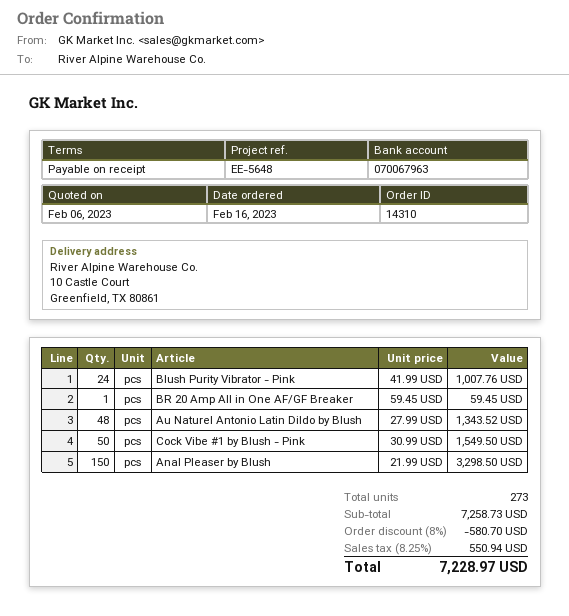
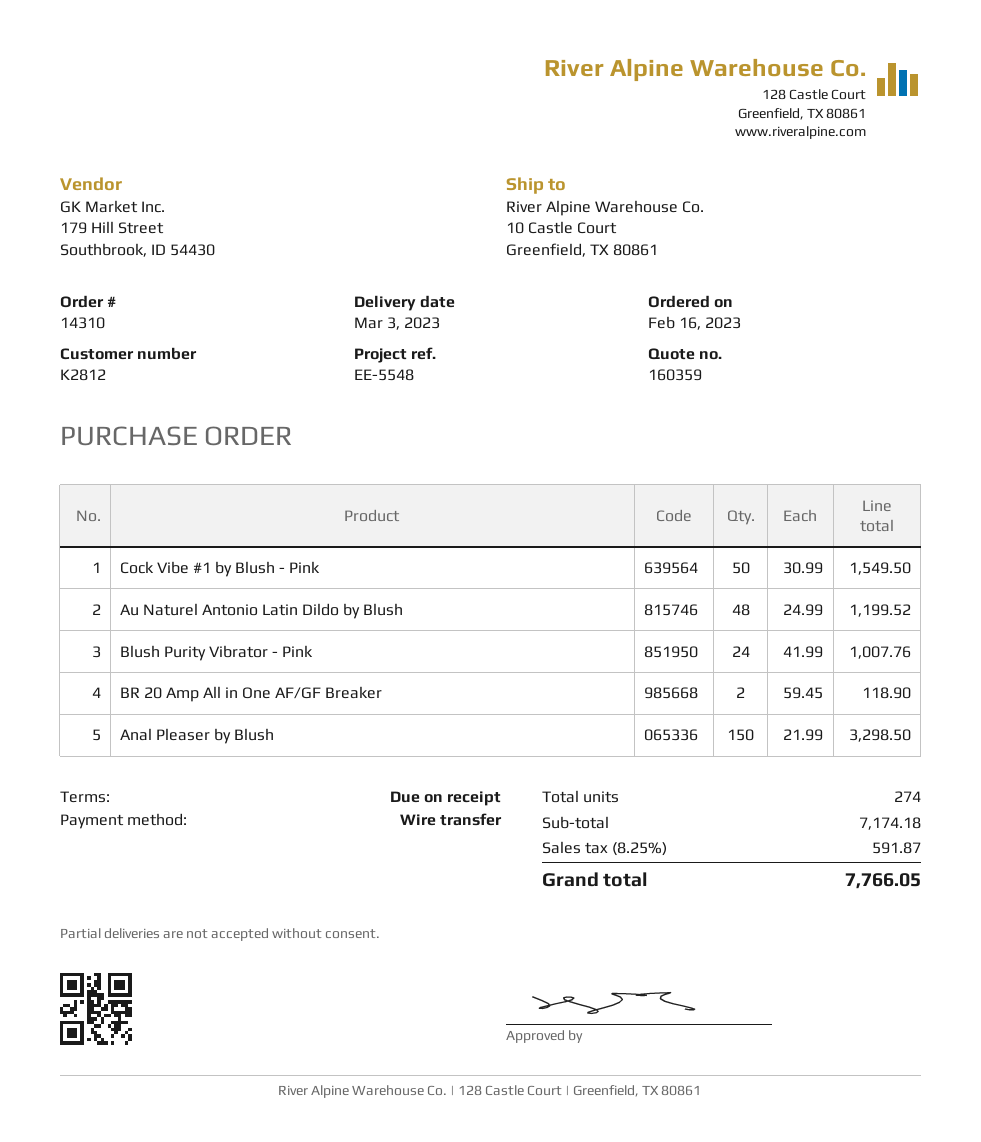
reference: EE-5648 -> EE-5548
BR 20 Amp All in One AF/GF Breaker: 1 x 59.45 = 59.45 -> 2 x 59.45 = 118.90
Au Naturel Antonio Latin Dildo by Blush: 48 x 27.99 = 1343.52 -> 48 x 24.99 = 1199.52
total quantity: 273 -> 274
subtotal: 7258.73 -> 7174.18
discount: 8% = 580.70 -> none
tax: 8.25% = 550.94 -> 8.25% = 591.87
total: 7228.97 -> 7766.05

